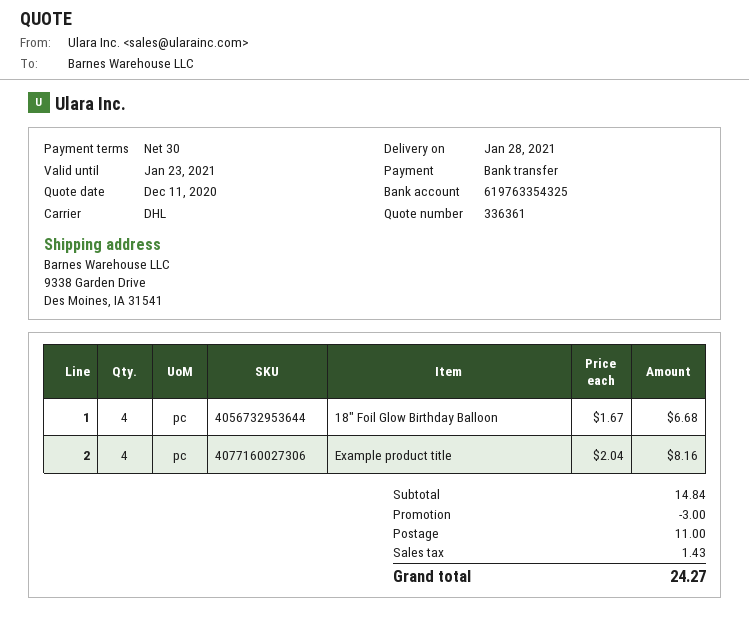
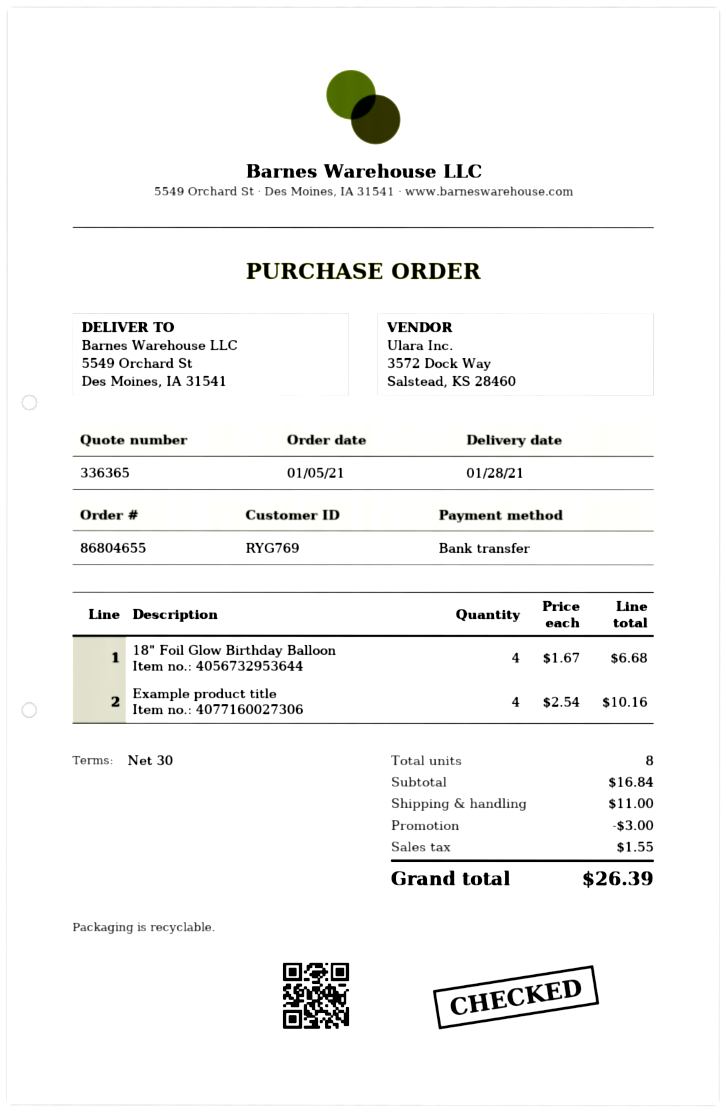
quote number: 336361 -> 336365
ship to: 9338 Garden Drive, Des Moines, IA 31541 -> 5549 Orchard St, Des Moines, IA 31541
Example product title: 4 x 2.04 = 8.16 -> 4 x 2.54 = 10.16
subtotal: 14.84 -> 16.84
tax: 1.43 -> 1.55
total: 24.27 -> 26.39

